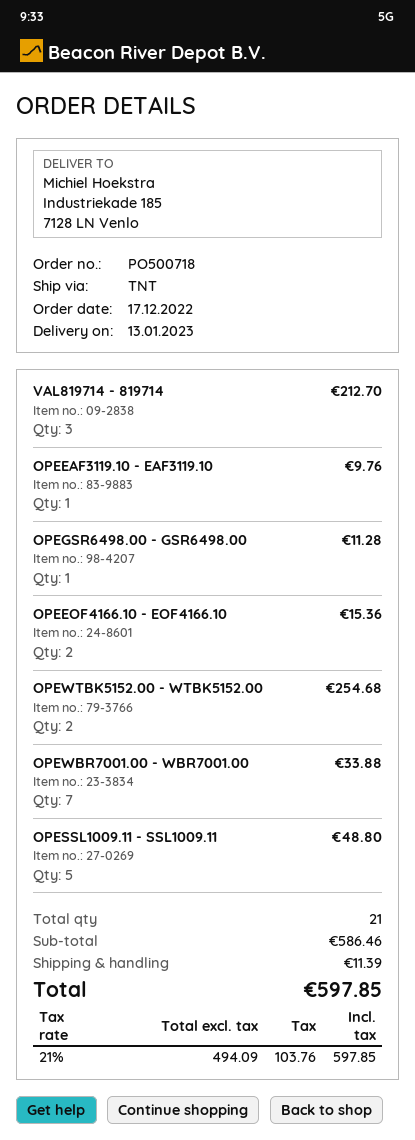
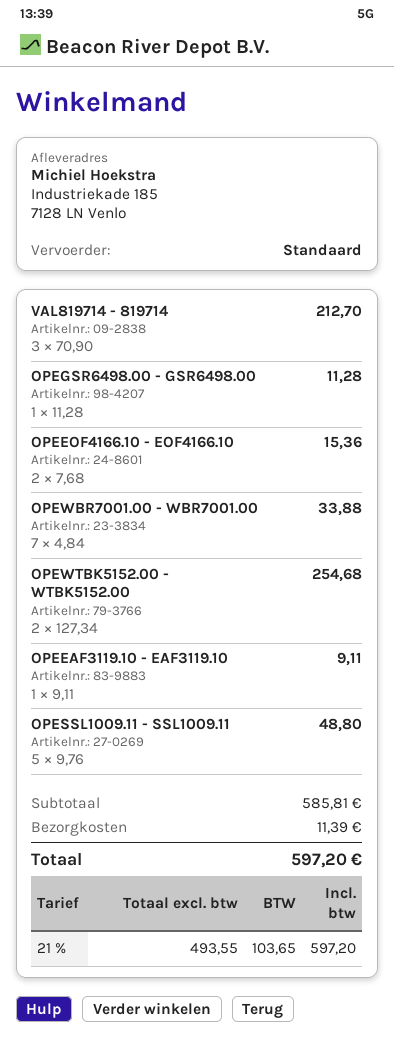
shipping method: TNT -> standard
OPEEAF3119.10 - EAF3119.10: 1 for 9.76 -> 1 for 9.11
subtotal: 586.46 -> 585.81
net: 494.09 -> 493.55
tax: 21% = 103.76 -> 21% = 103.65
total: 597.85 -> 597.20

